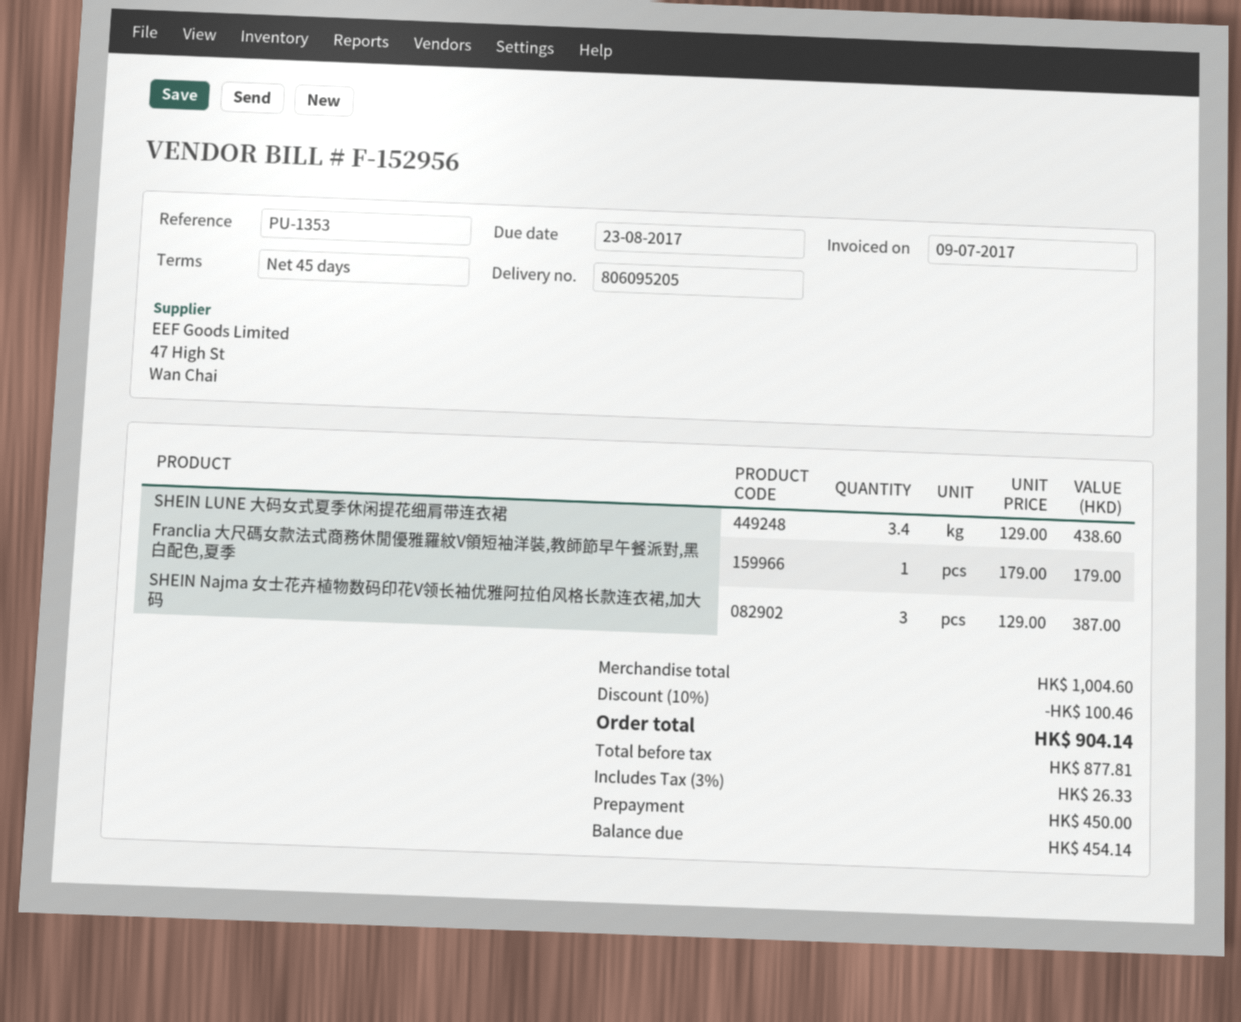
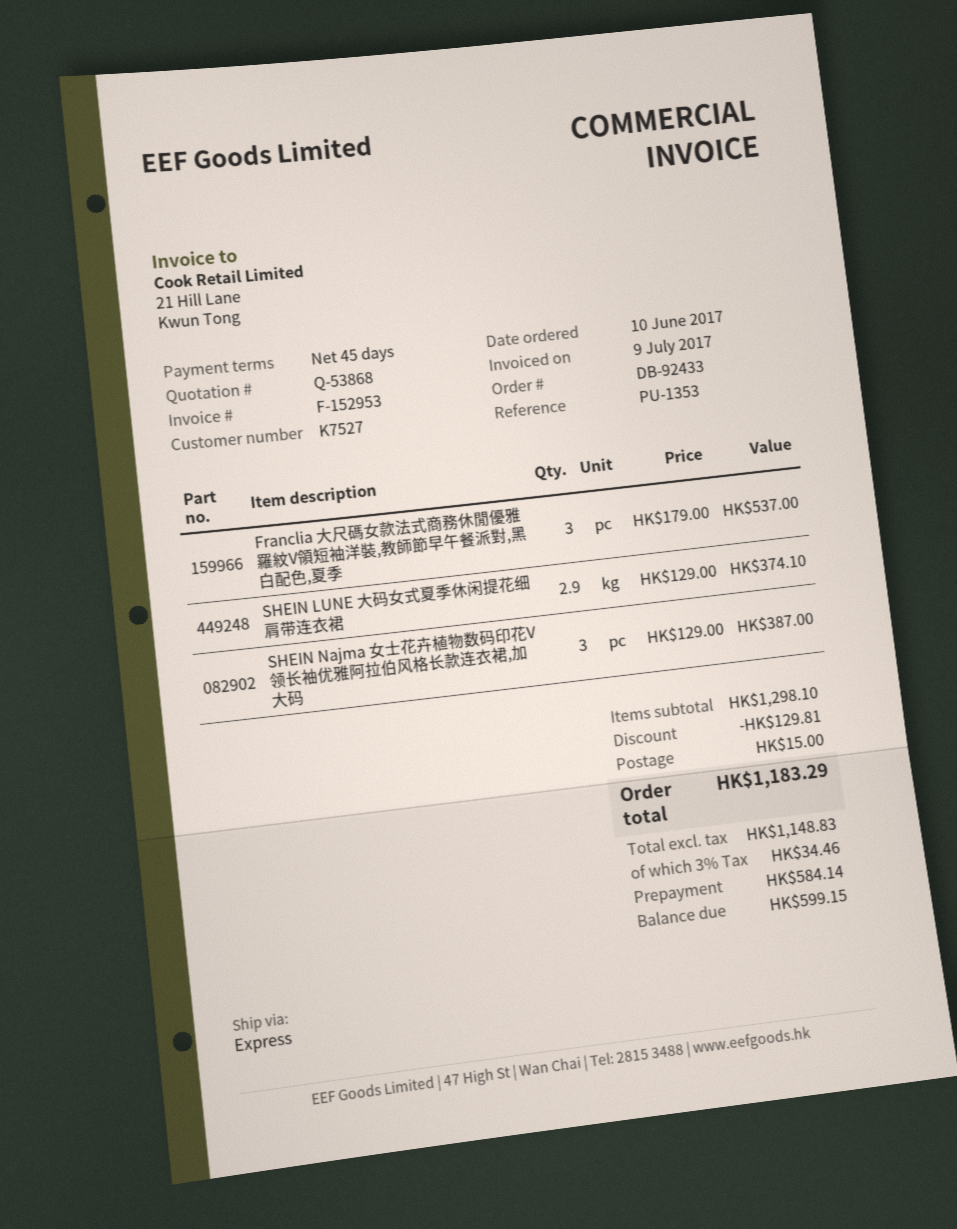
invoice number: F-152956 -> F-152953
SHEIN LUNE 大码女式夏季休闲提花细肩带连衣裙: 3.4 x 129.00 = 438.60 -> 2.9 x 129.00 = 374.10
Franclia 大尺碼女款法式商務休閒優雅羅紋V領短袖洋裝,教師節早午餐派對,黑白配色,夏季: 1 x 179.00 = 179.00 -> 3 x 179.00 = 537.00
subtotal: 1004.60 -> 1298.10
discount: 100.46 -> 129.81
shipping: none -> 15.00
net: 877.81 -> 1148.83
tax: 3% = 26.33 -> 3% = 34.46
total: 904.14 -> 1183.29
deposit: 450.00 -> 584.14
balance: 454.14 -> 599.15

